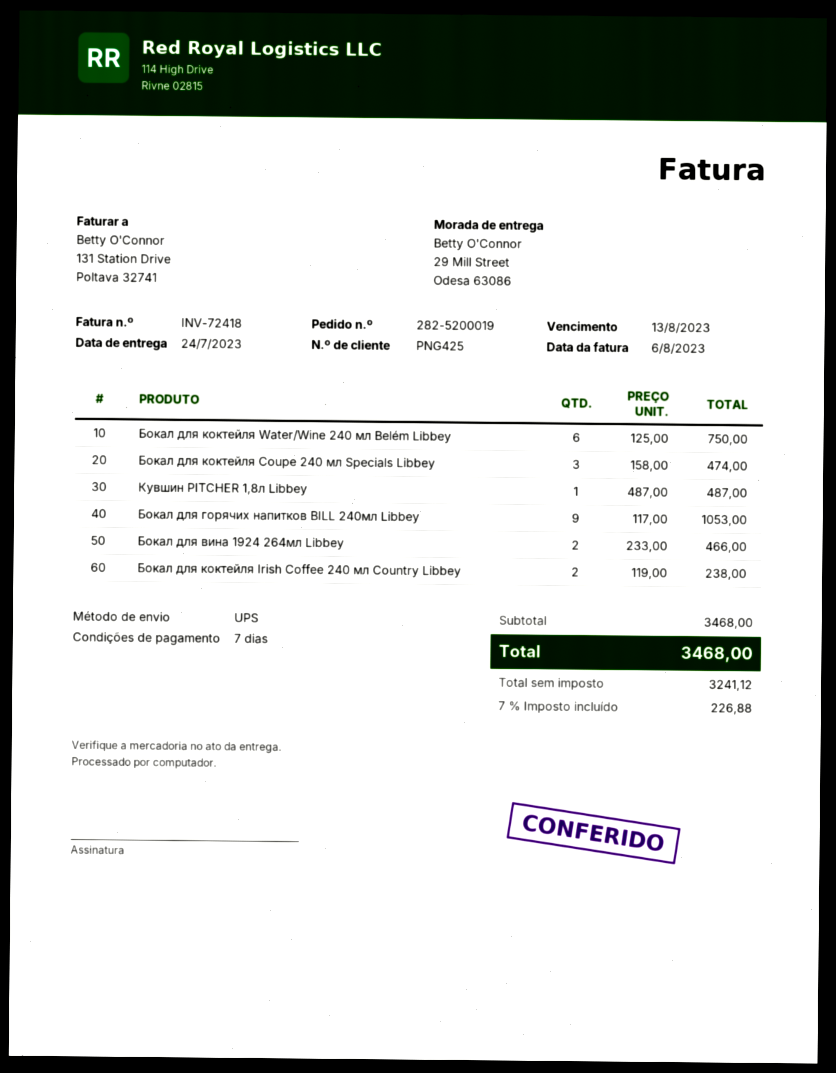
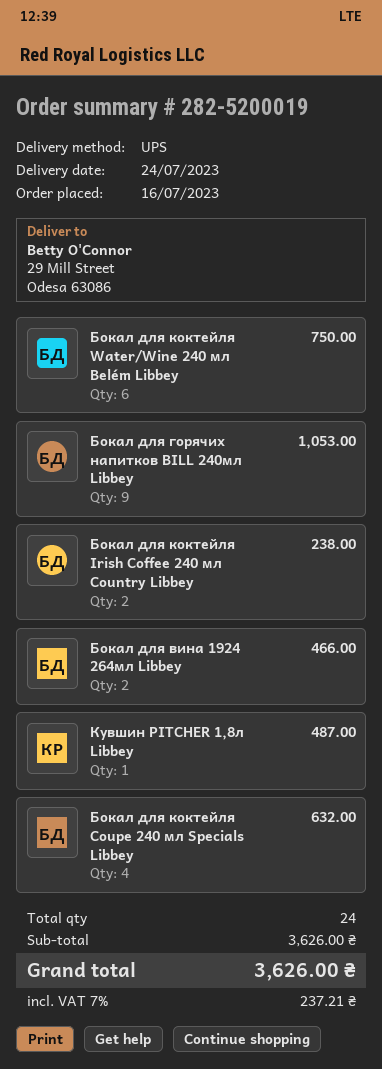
Бокал для коктейля Coupe 240 мл Specials Libbey: 3 for 474.00 -> 4 for 632.00
subtotal: 3468.00 -> 3626.00
tax: 7% = 226.88 -> 7% = 237.21
total: 3468.00 -> 3626.00

